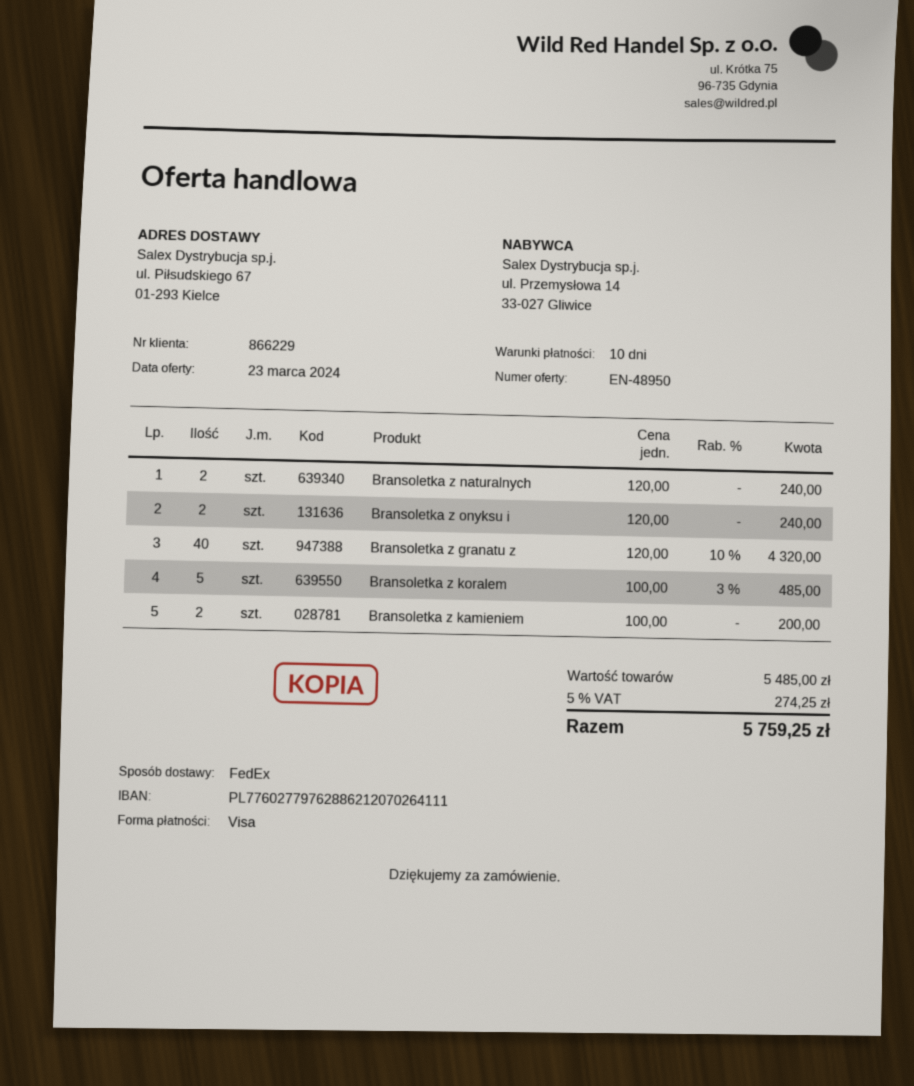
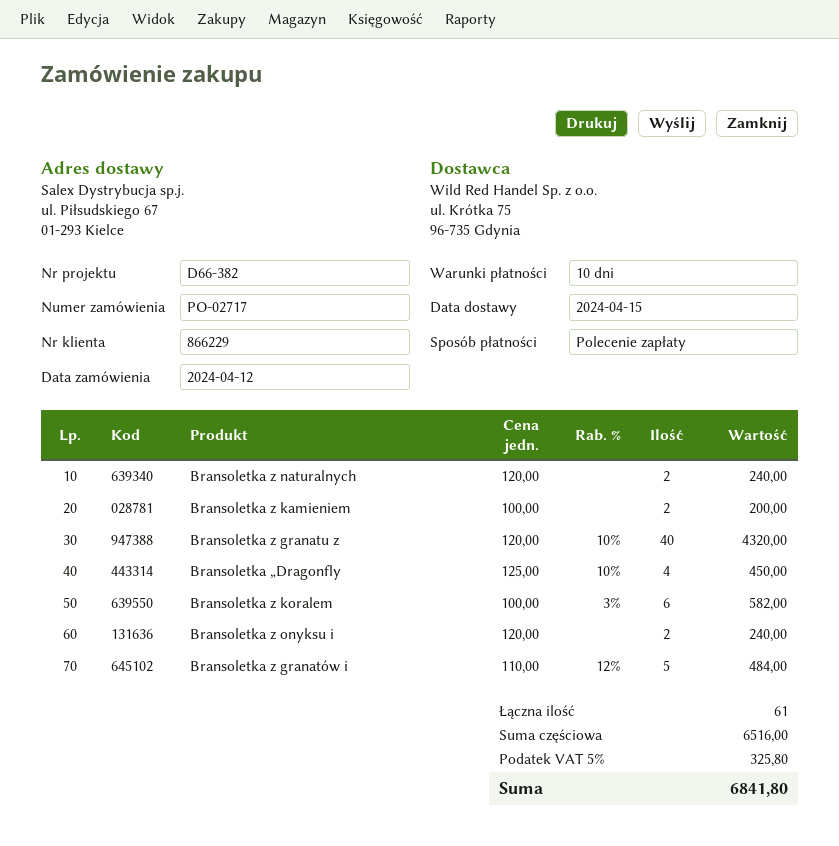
payment method: Visa -> direct debit
Bransoletka z koralem: 5 x 100.00 - 3% = 485.00 -> 6 x 100.00 - 3% = 582.00
Bransoletka „Dragonfly: none -> 4 x 125.00 - 10% = 450.00
Bransoletka z granatów i: none -> 5 x 110.00 - 12% = 484.00
subtotal: 5485.00 -> 6516.00
tax: 5% = 274.25 -> 5% = 325.80
total: 5759.25 -> 6841.80

